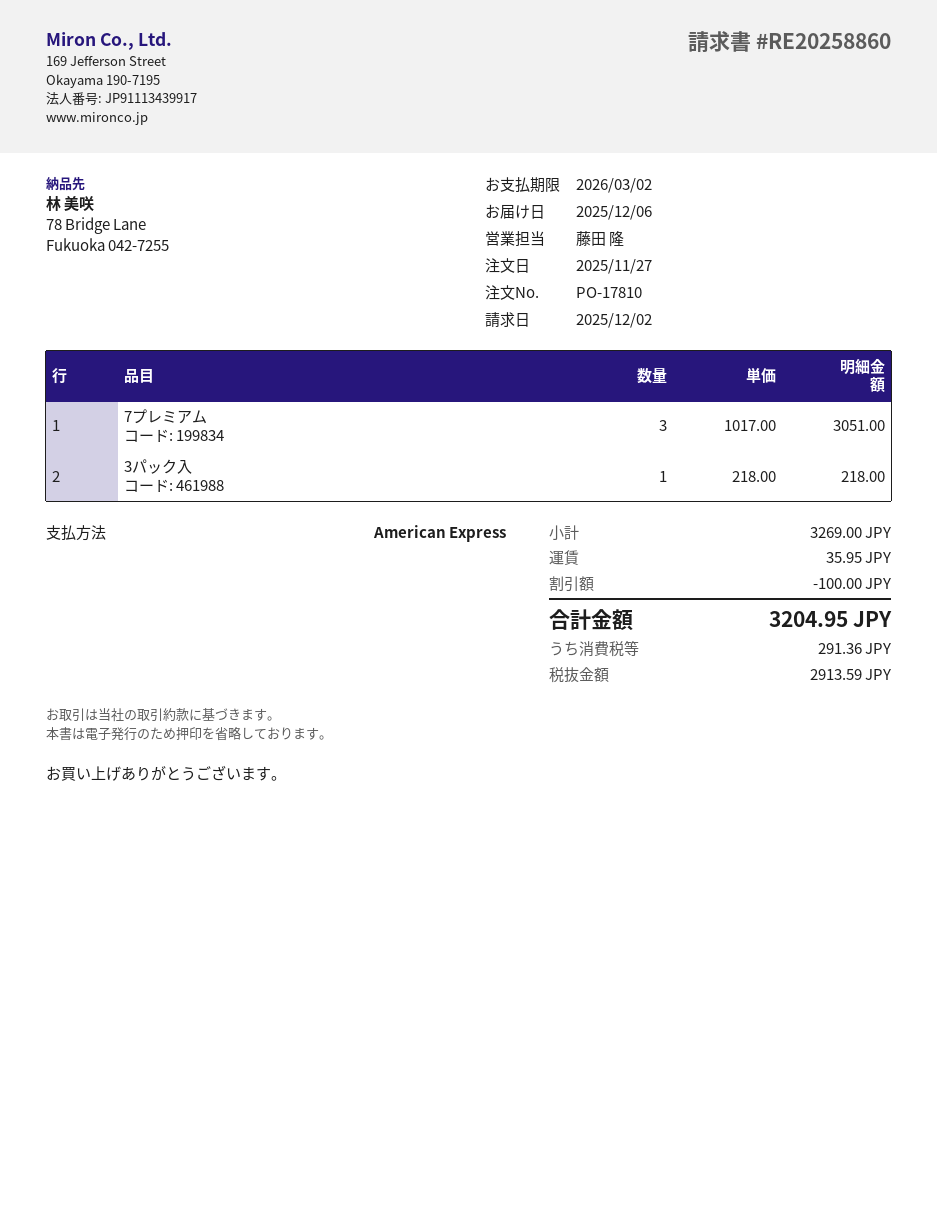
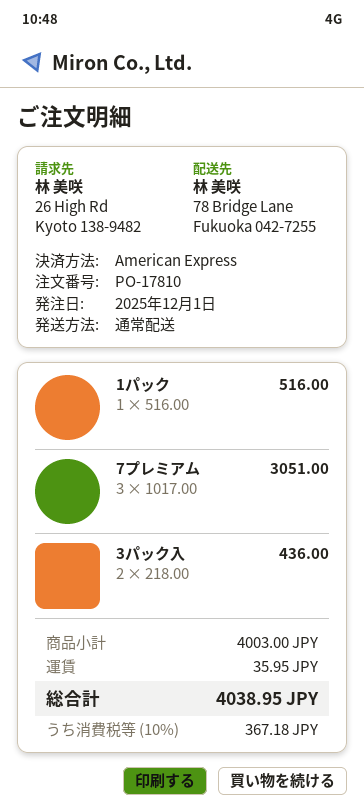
order date: 2025-11-27 -> 2025-12-01
3パック入: 1 x 218.00 = 218.00 -> 2 x 218.00 = 436.00
1パック: none -> 1 x 516.00 = 516.00
subtotal: 3269.00 -> 4003.00
discount: 100.00 -> none
tax: 291.36 -> 367.18
total: 3204.95 -> 4038.95

